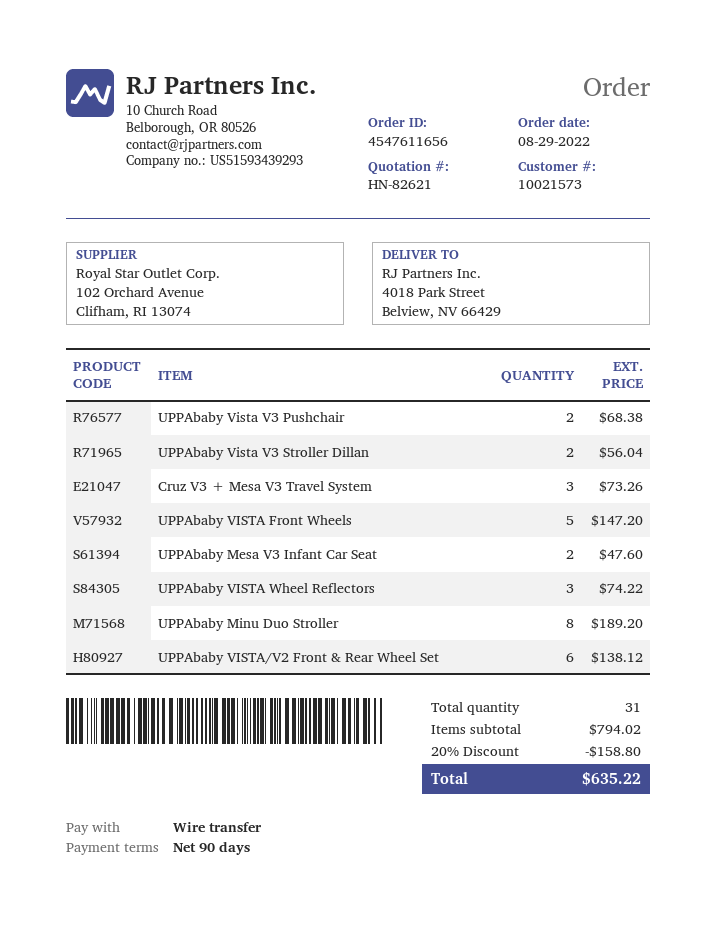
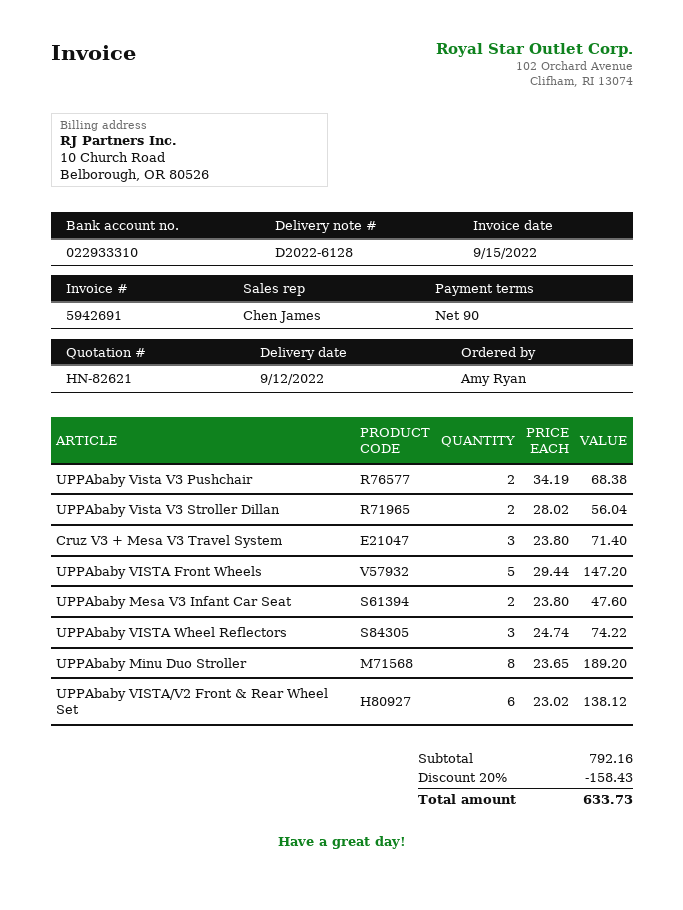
Cruz V3 + Mesa V3 Travel System: 3 for 73.26 -> 3 for 71.40
subtotal: 794.02 -> 792.16
discount: 20% = 158.80 -> 20% = 158.43
total: 635.22 -> 633.73

